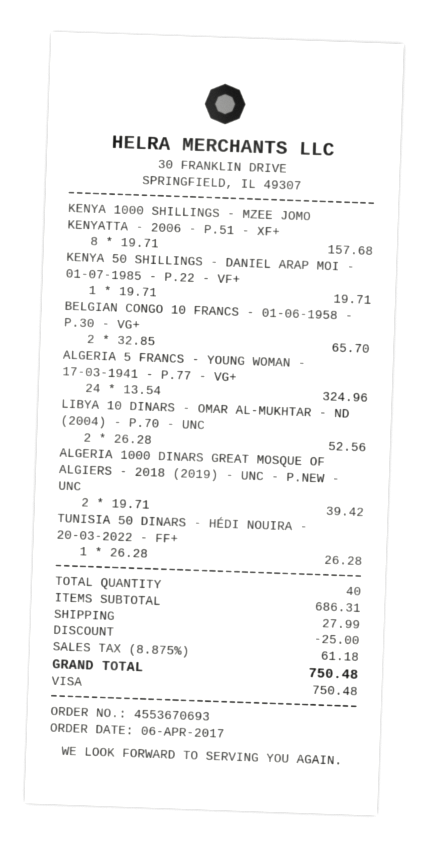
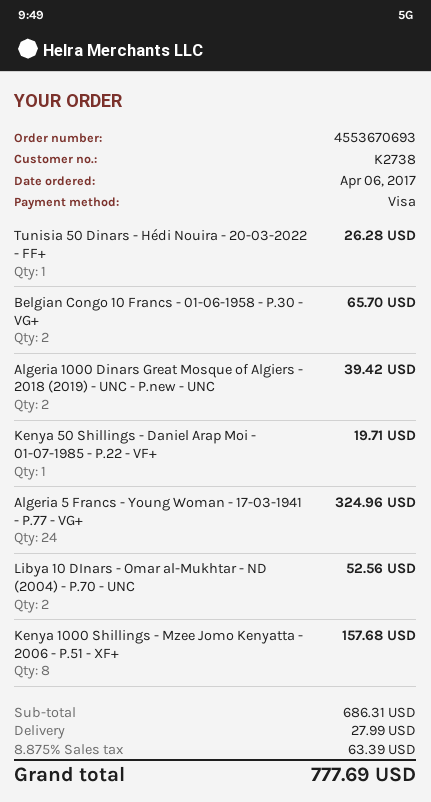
discount: 25.00 -> none
tax: 8.875% = 61.18 -> 8.875% = 63.39
total: 750.48 -> 777.69

